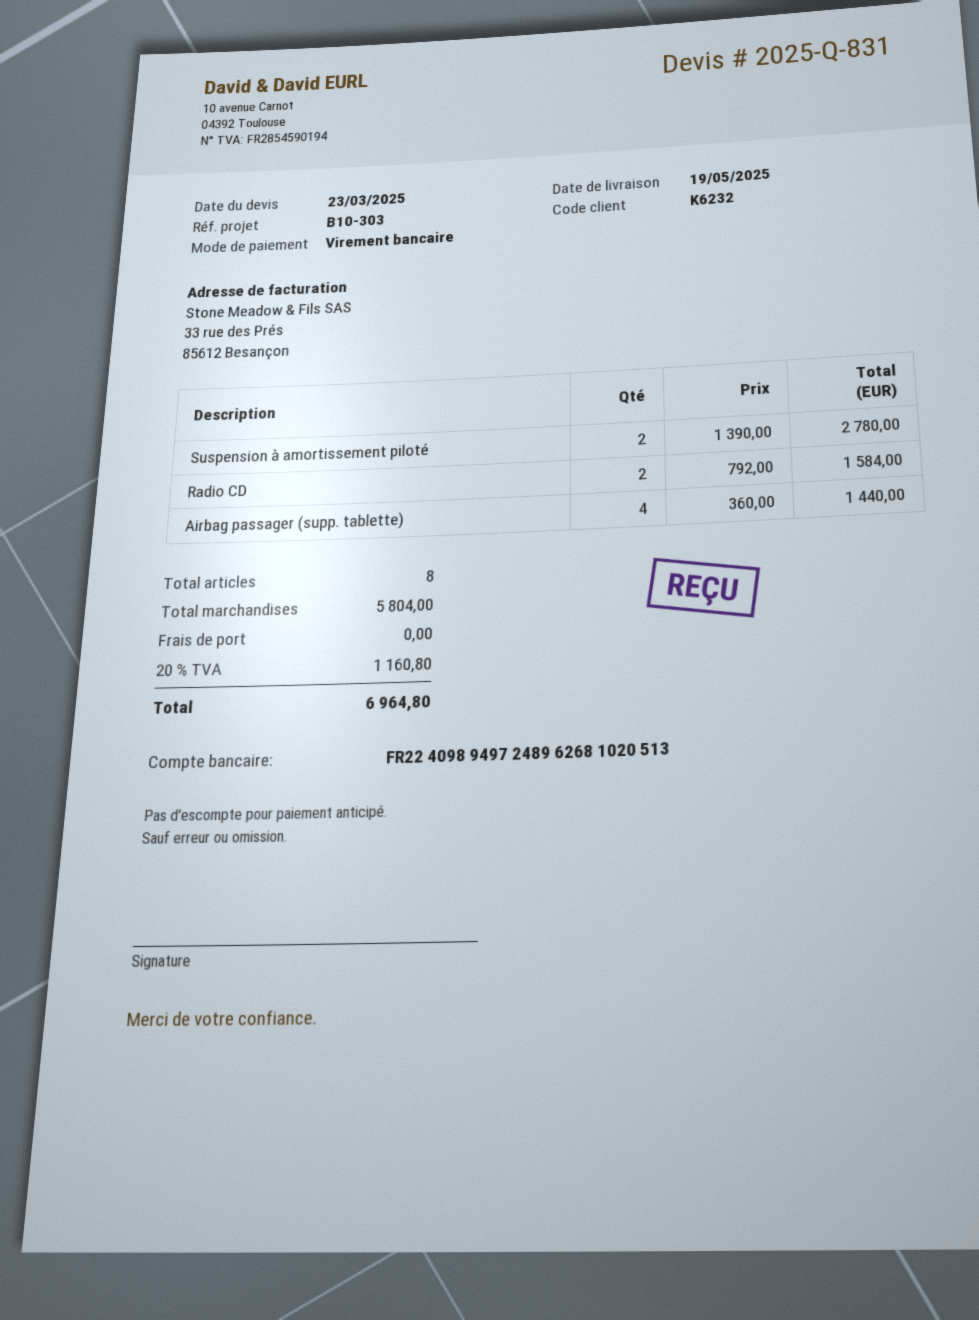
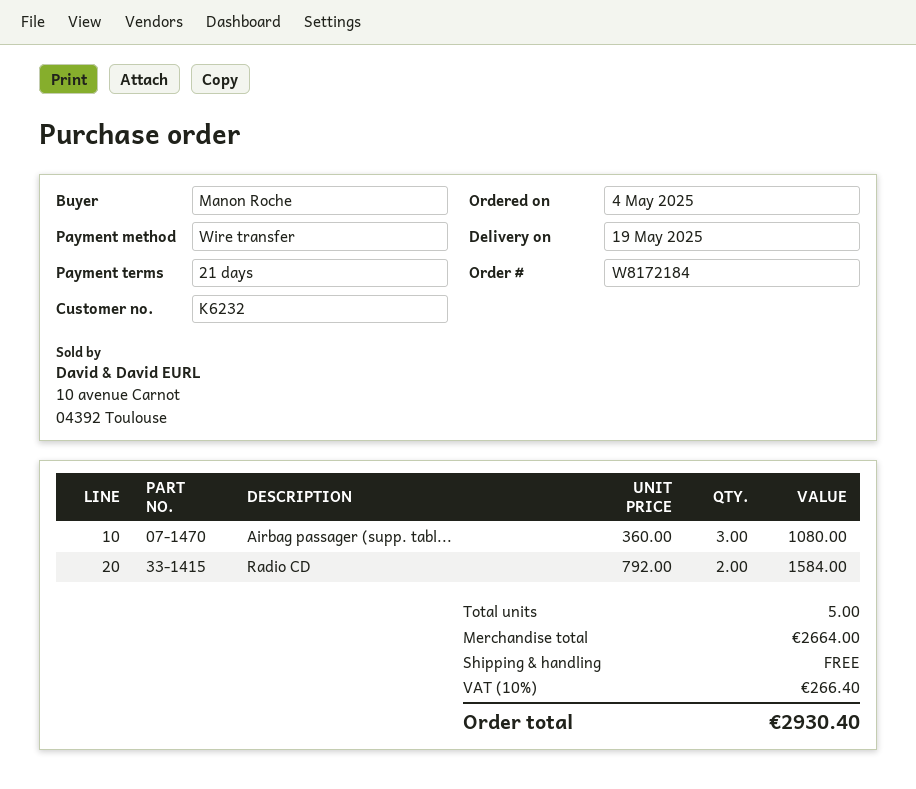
Suspension à amortissement piloté: 2 x 1390.00 = 2780.00 -> none
Airbag passager (supp. tablette): 4 x 360.00 = 1440.00 -> 3 x 360.00 = 1080.00
total quantity: 8 -> 5
subtotal: 5804.00 -> 2664.00
tax: 20% = 1160.80 -> 10% = 266.40
total: 6964.80 -> 2930.40

